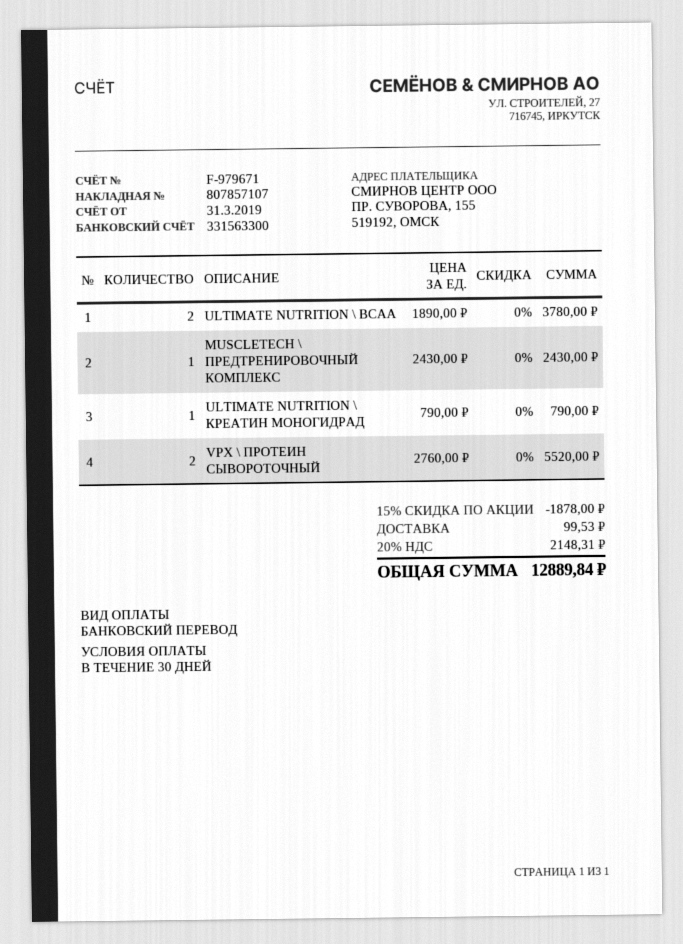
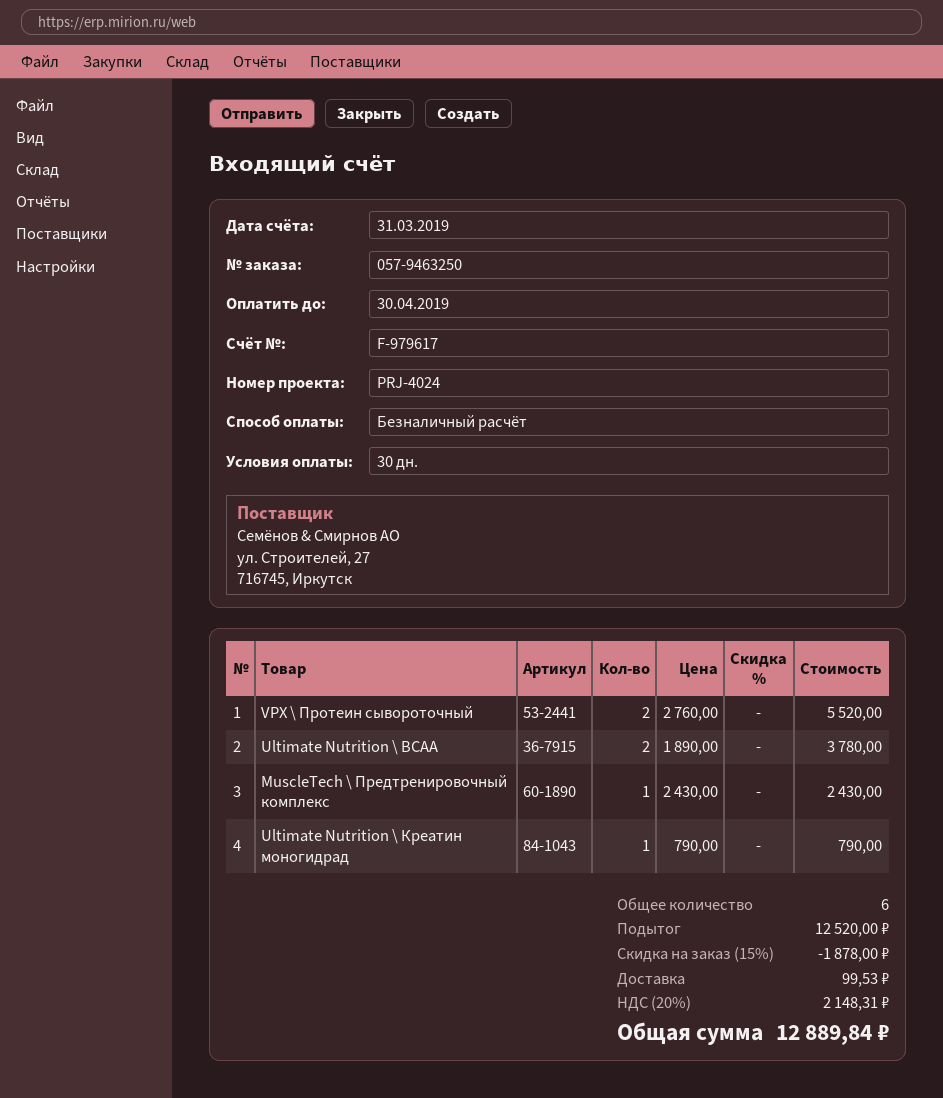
invoice number: F-979671 -> F-979617

